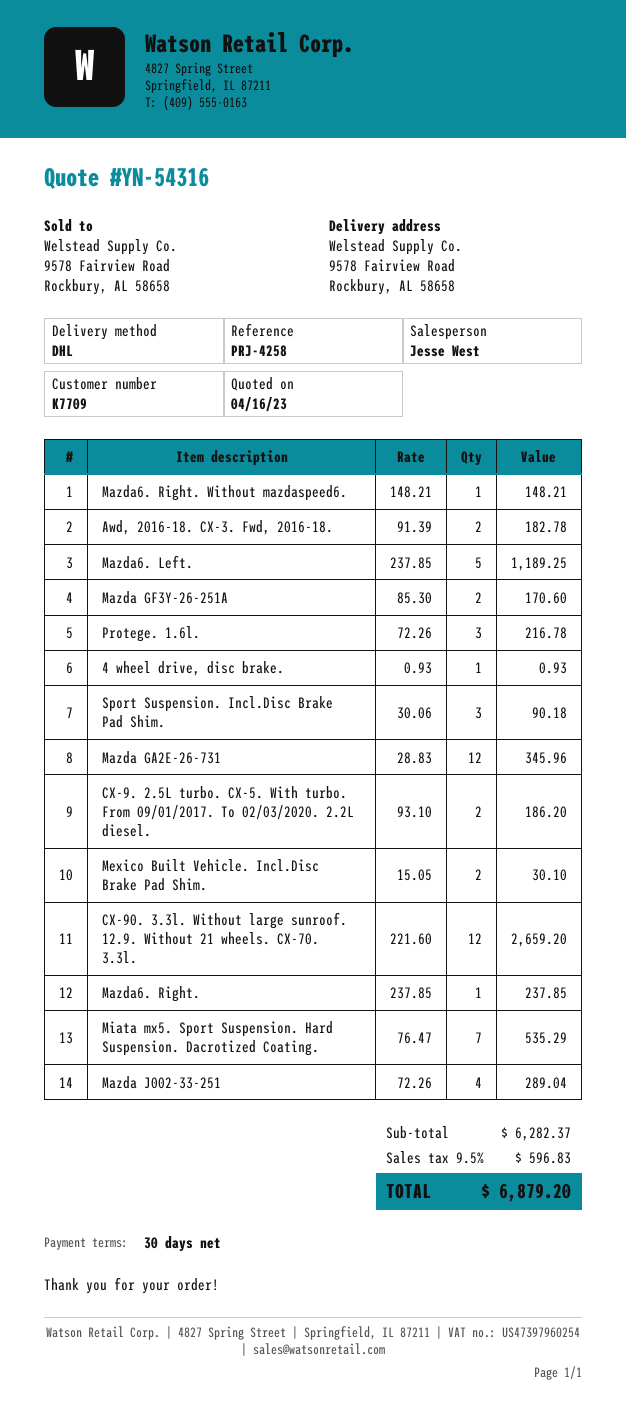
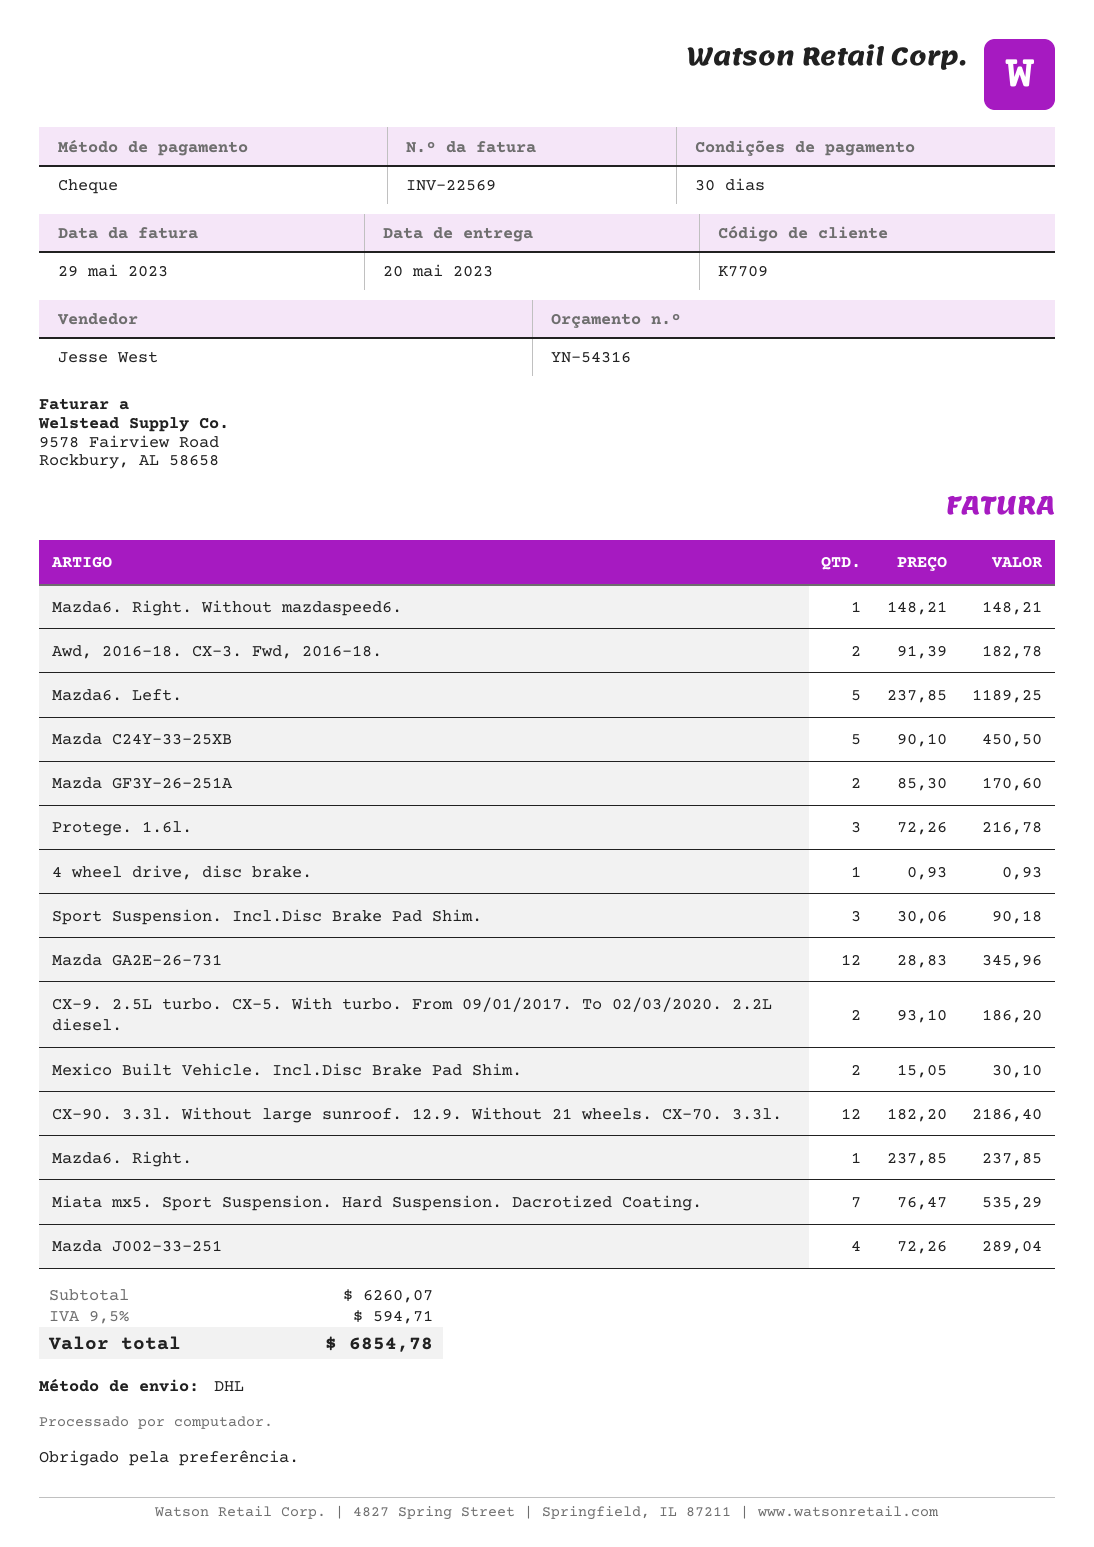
CX-90. 3.3l. Without large sunroof. 12.9. Without 21 wheels. CX-70. 3.3l.: 12 x 221.60 = 2659.20 -> 12 x 182.20 = 2186.40
Mazda C24Y-33-25XB: none -> 5 x 90.10 = 450.50
subtotal: 6282.37 -> 6260.07
tax: 9.5% = 596.83 -> 9.5% = 594.71
total: 6879.20 -> 6854.78

